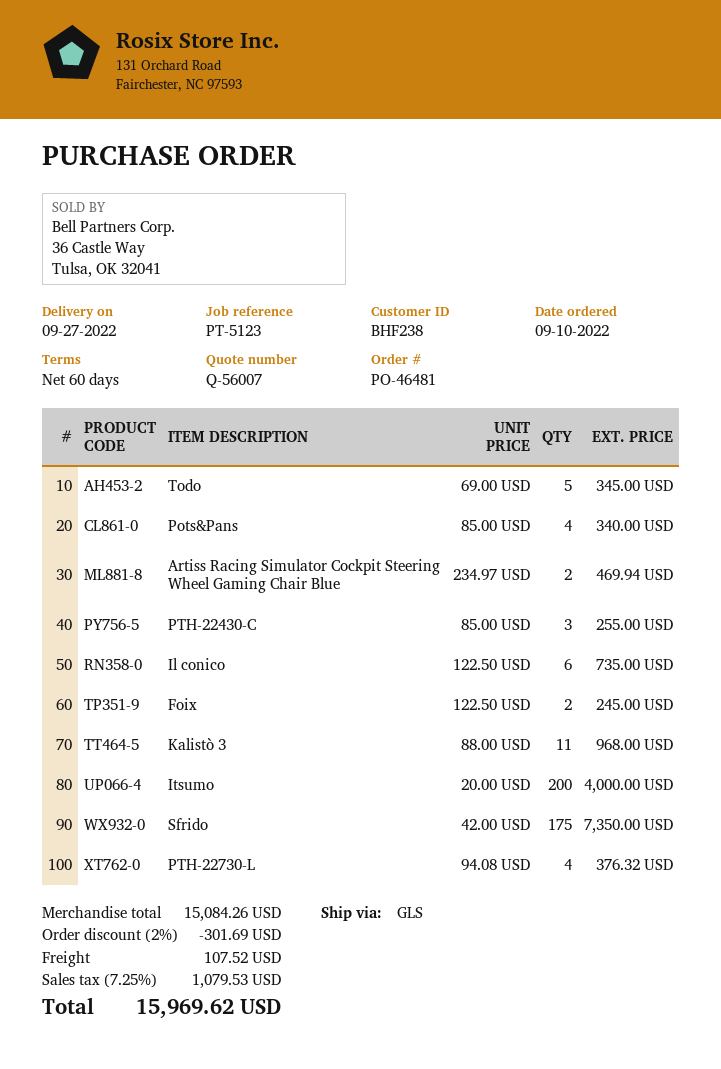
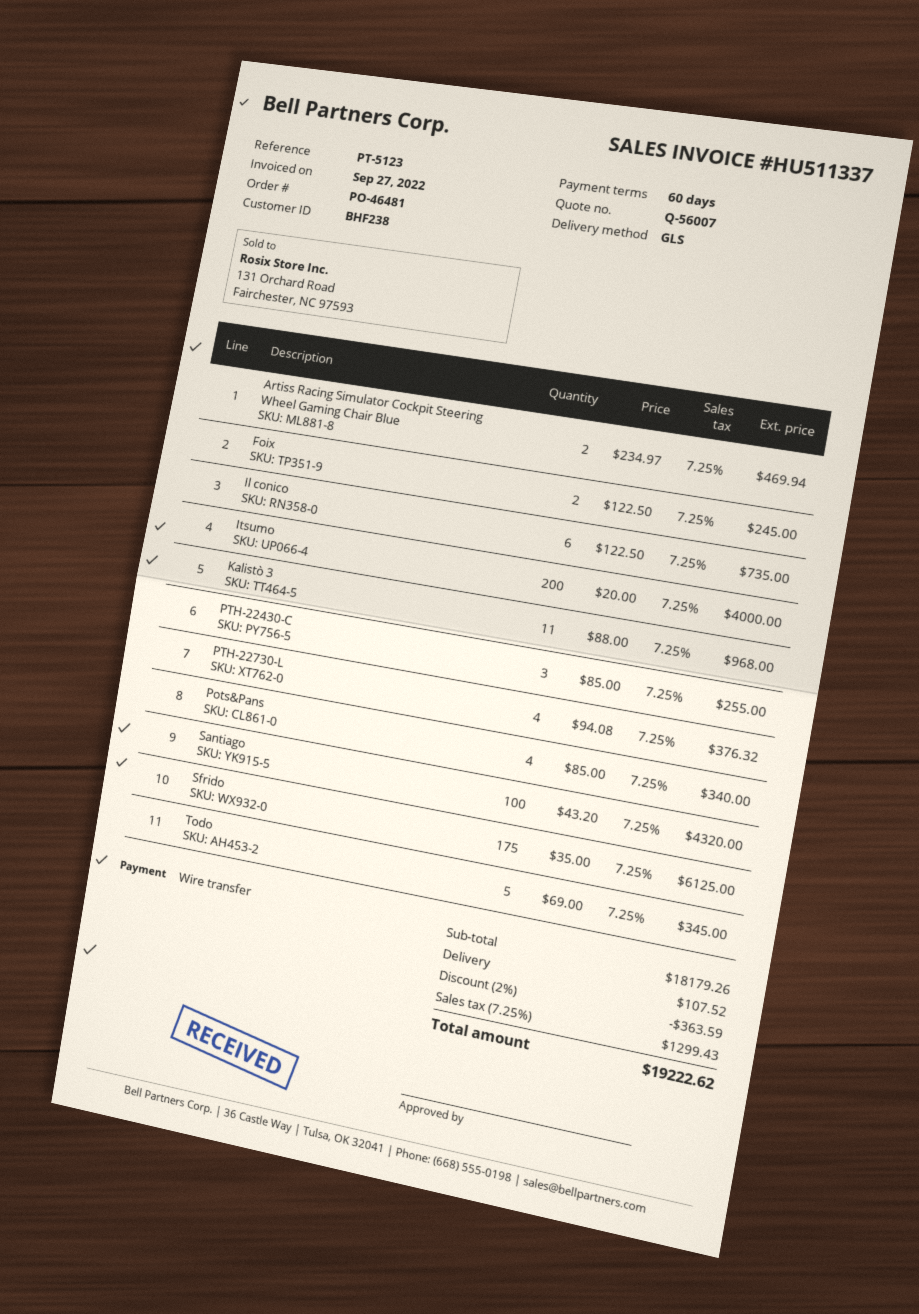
Sfrido: 175 x 42.00 = 7350.00 -> 175 x 35.00 = 6125.00
Santiago: none -> 100 x 43.20 = 4320.00
subtotal: 15084.26 -> 18179.26
discount: 2% = 301.69 -> 2% = 363.59
tax: 7.25% = 1079.53 -> 7.25% = 1299.43
total: 15969.62 -> 19222.62

